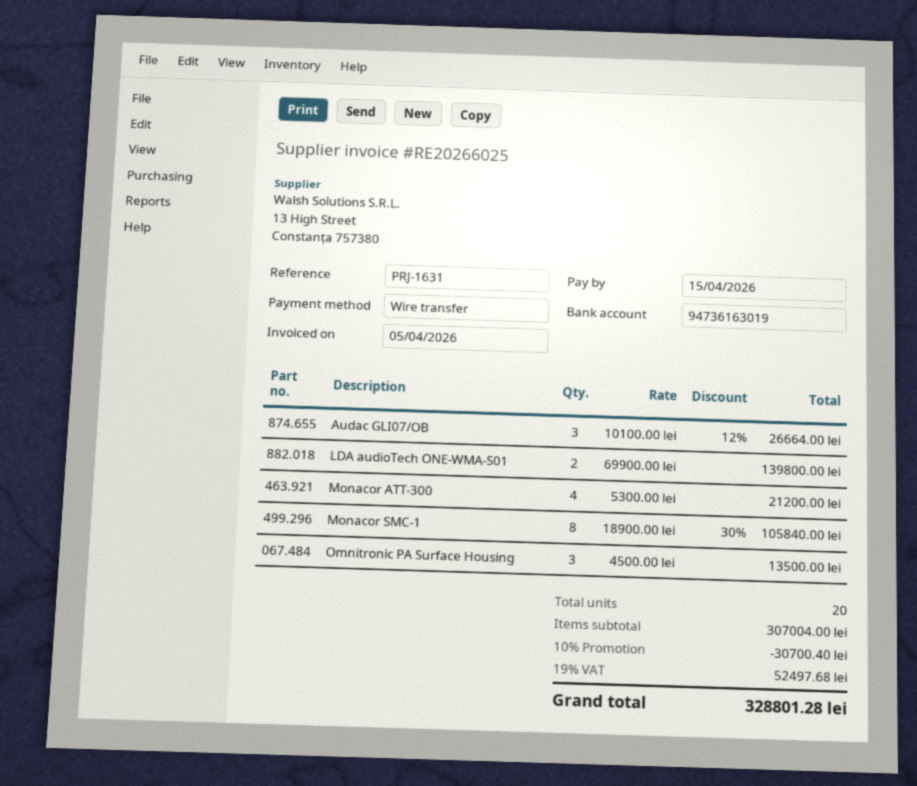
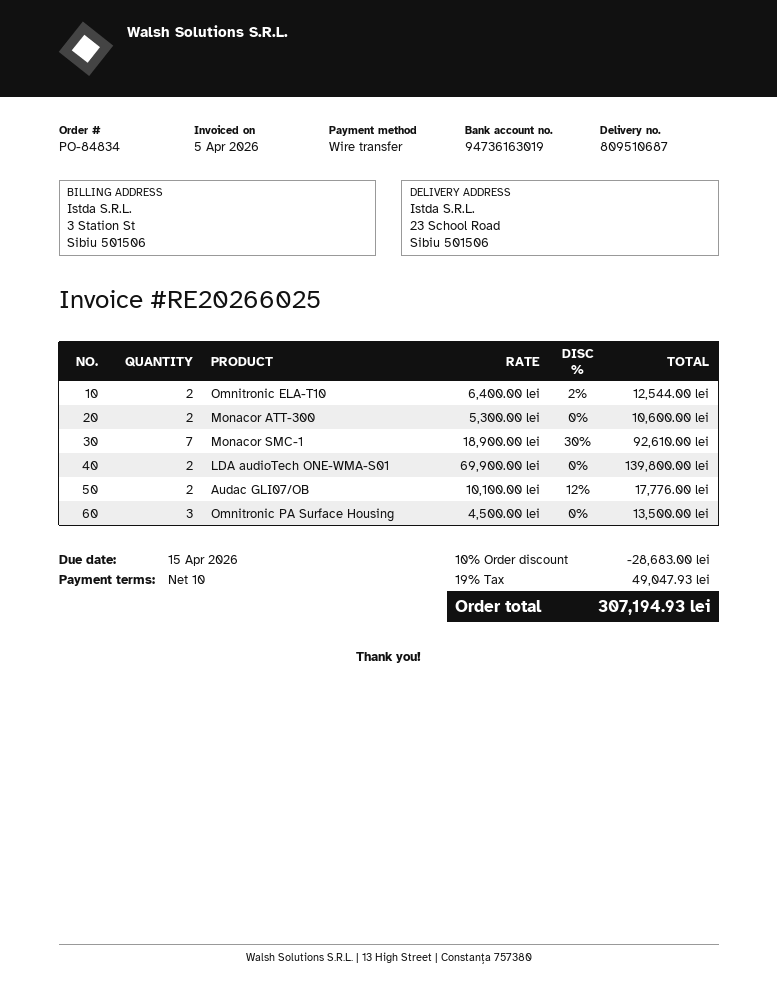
Audac GLI07/OB: 3 x 10100.00 - 12% = 26664.00 -> 2 x 10100.00 - 12% = 17776.00
Monacor ATT-300: 4 x 5300.00 = 21200.00 -> 2 x 5300.00 = 10600.00
Monacor SMC-1: 8 x 18900.00 - 30% = 105840.00 -> 7 x 18900.00 - 30% = 92610.00
Omnitronic ELA-T10: none -> 2 x 6400.00 - 2% = 12544.00
discount: 10% = 30700.40 -> 10% = 28683.00
tax: 19% = 52497.68 -> 19% = 49047.93
total: 328801.28 -> 307194.93

